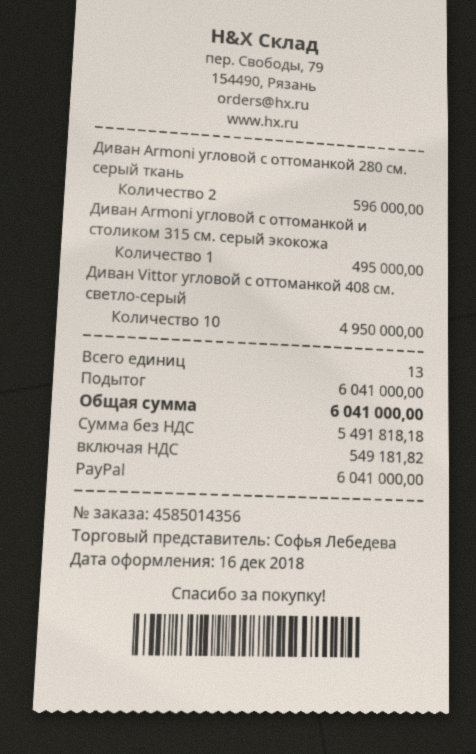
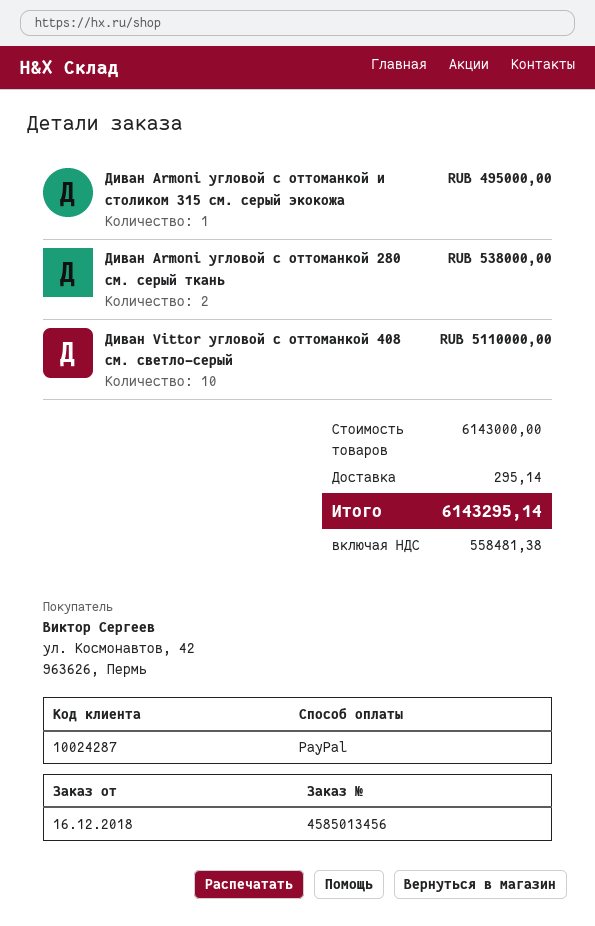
order number: 4585014356 -> 4585013456
Диван Armoni угловой с оттоманкой 280 см. серый ткань: 2 for 596000.00 -> 2 for 538000.00
Диван Vittor угловой с оттоманкой 408 см. светло-серый: 10 for 4950000.00 -> 10 for 5110000.00
subtotal: 6041000.00 -> 6143000.00
shipping: none -> 295.14
tax: 549181.82 -> 558481.38
total: 6041000.00 -> 6143295.14

